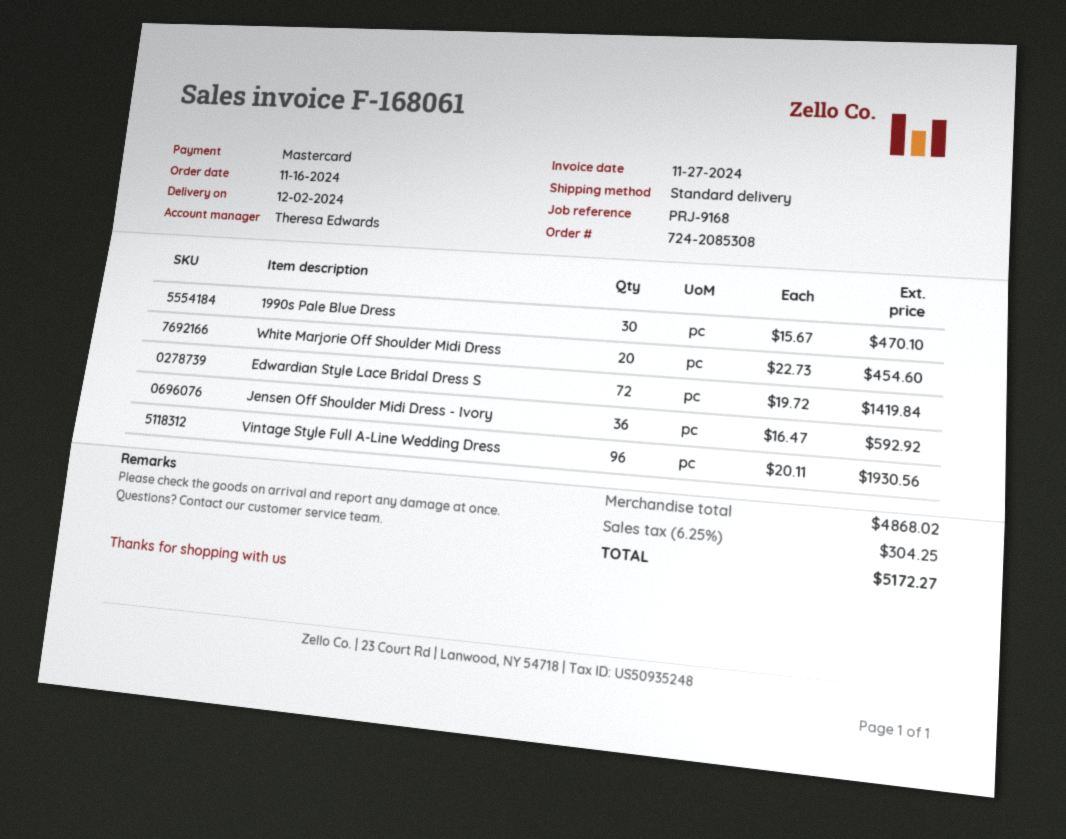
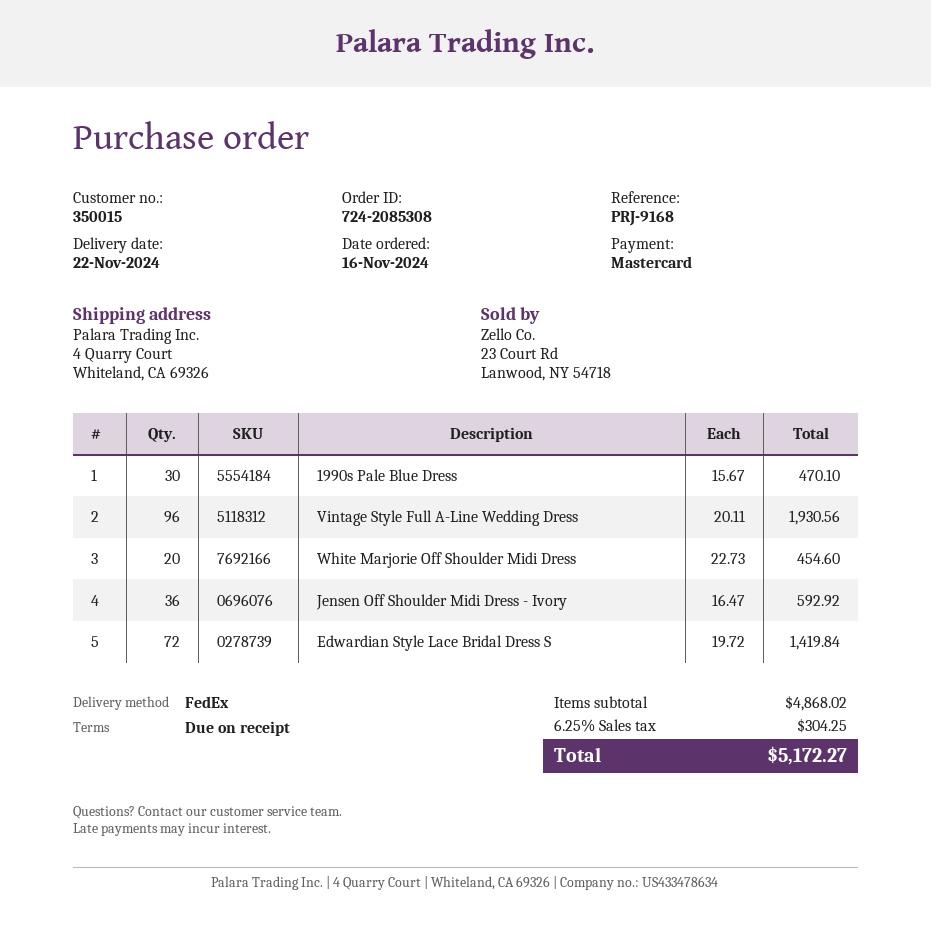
delivery date: 2024-12-02 -> 2024-11-22
shipping method: standard -> FedEx

